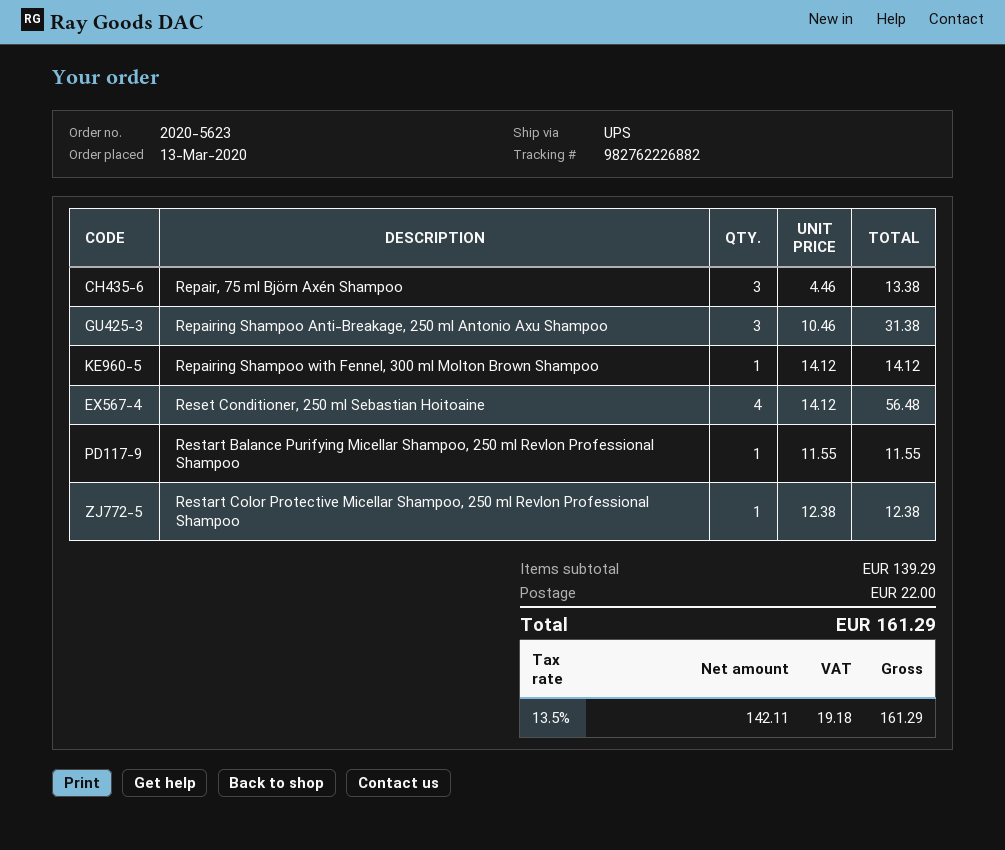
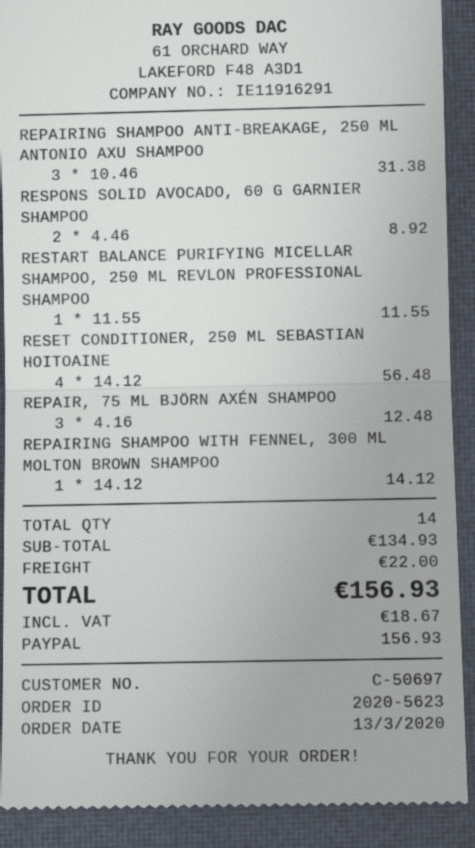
Repair, 75 ml Björn Axén Shampoo: 3 x 4.46 = 13.38 -> 3 x 4.16 = 12.48
Restart Color Protective Micellar Shampoo, 250 ml Revlon Professional Shampoo: 1 x 12.38 = 12.38 -> none
RESPONS SOLID AVOCADO, 60 G GARNIER SHAMPOO: none -> 2 x 4.46 = 8.92
subtotal: 139.29 -> 134.93
tax: 19.18 -> 18.67
total: 161.29 -> 156.93

